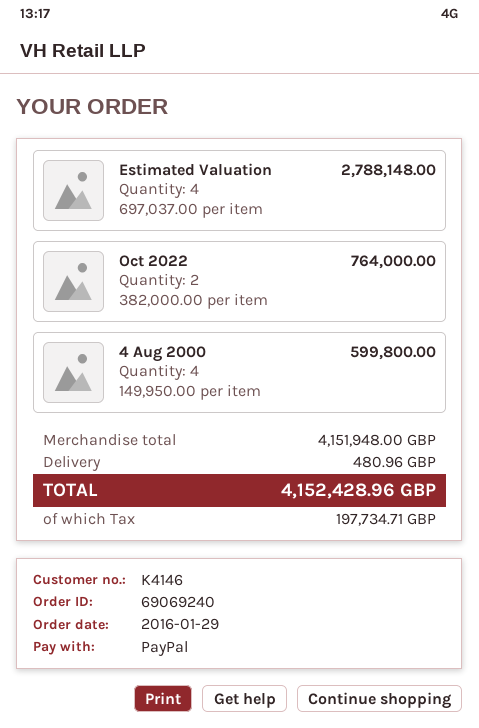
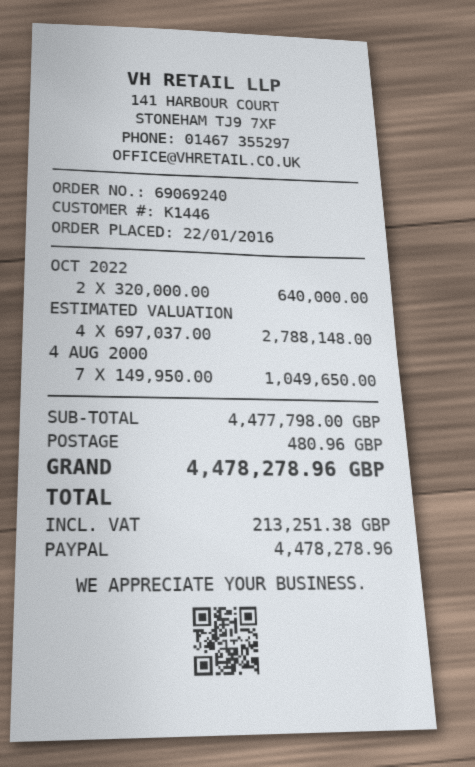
order date: 2016-01-29 -> 2016-01-22
customer number: K4146 -> K1446
Oct 2022: 2 x 382000.00 = 764000.00 -> 2 x 320000.00 = 640000.00
4 Aug 2000: 4 x 149950.00 = 599800.00 -> 7 x 149950.00 = 1049650.00
subtotal: 4151948.00 -> 4477798.00
tax: 197734.71 -> 213251.38
total: 4152428.96 -> 4478278.96

